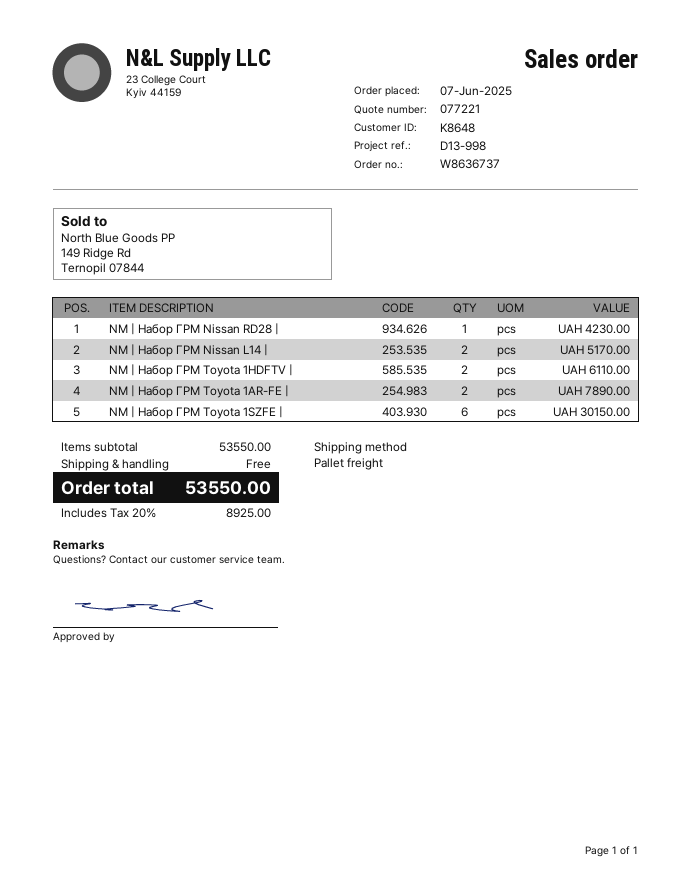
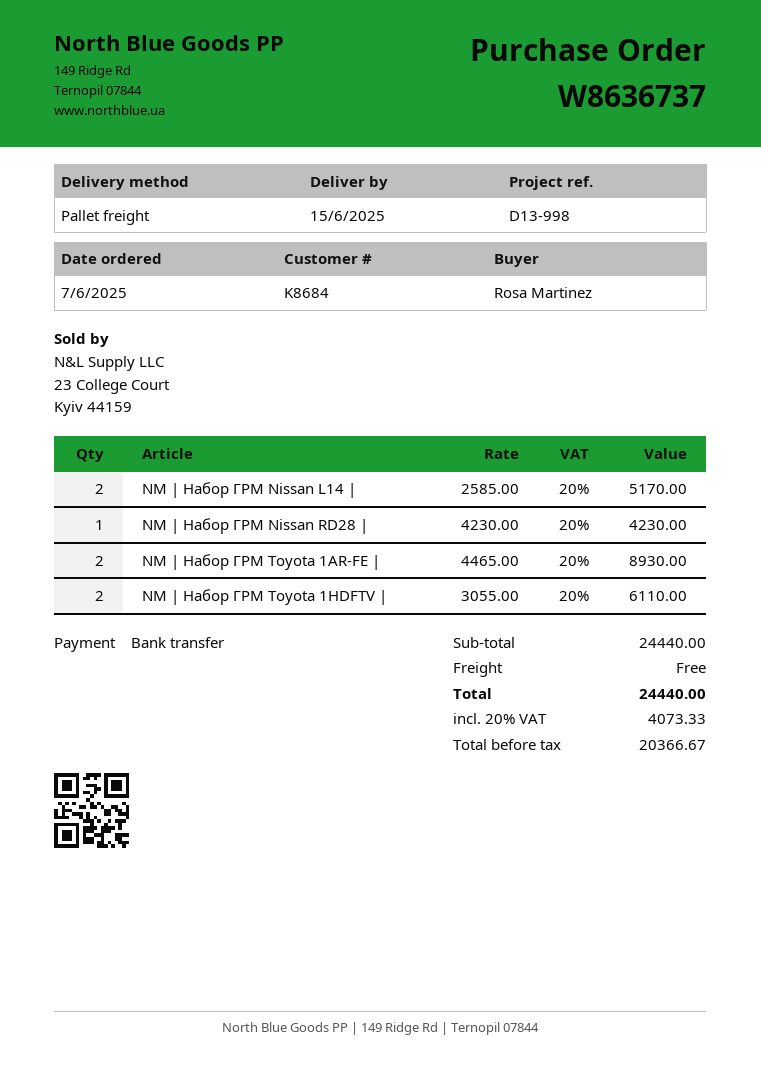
customer number: K8648 -> K8684
NM | Набор ГРМ Toyota 1AR-FE |: 2 for 7890.00 -> 2 for 8930.00
NM | Набор ГРМ Toyota 1SZFE |: 6 for 30150.00 -> none
subtotal: 53550.00 -> 24440.00
tax: 20% = 8925.00 -> 20% = 4073.33
total: 53550.00 -> 24440.00

